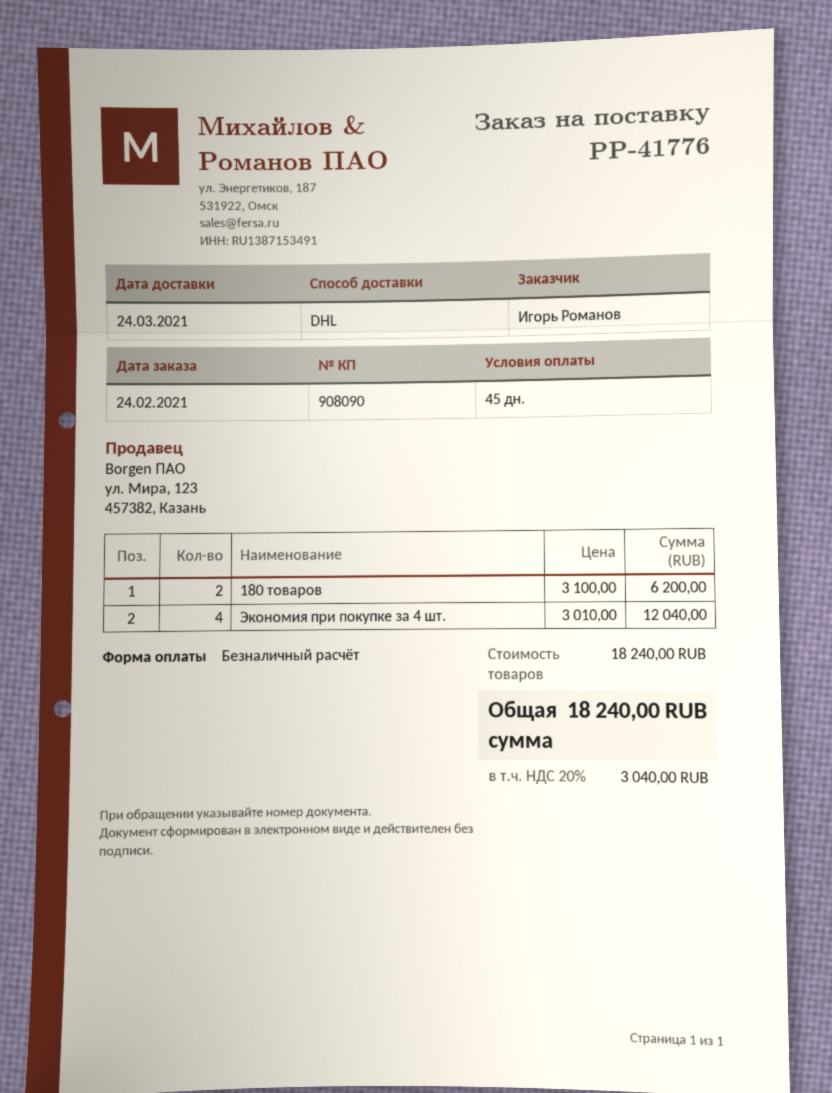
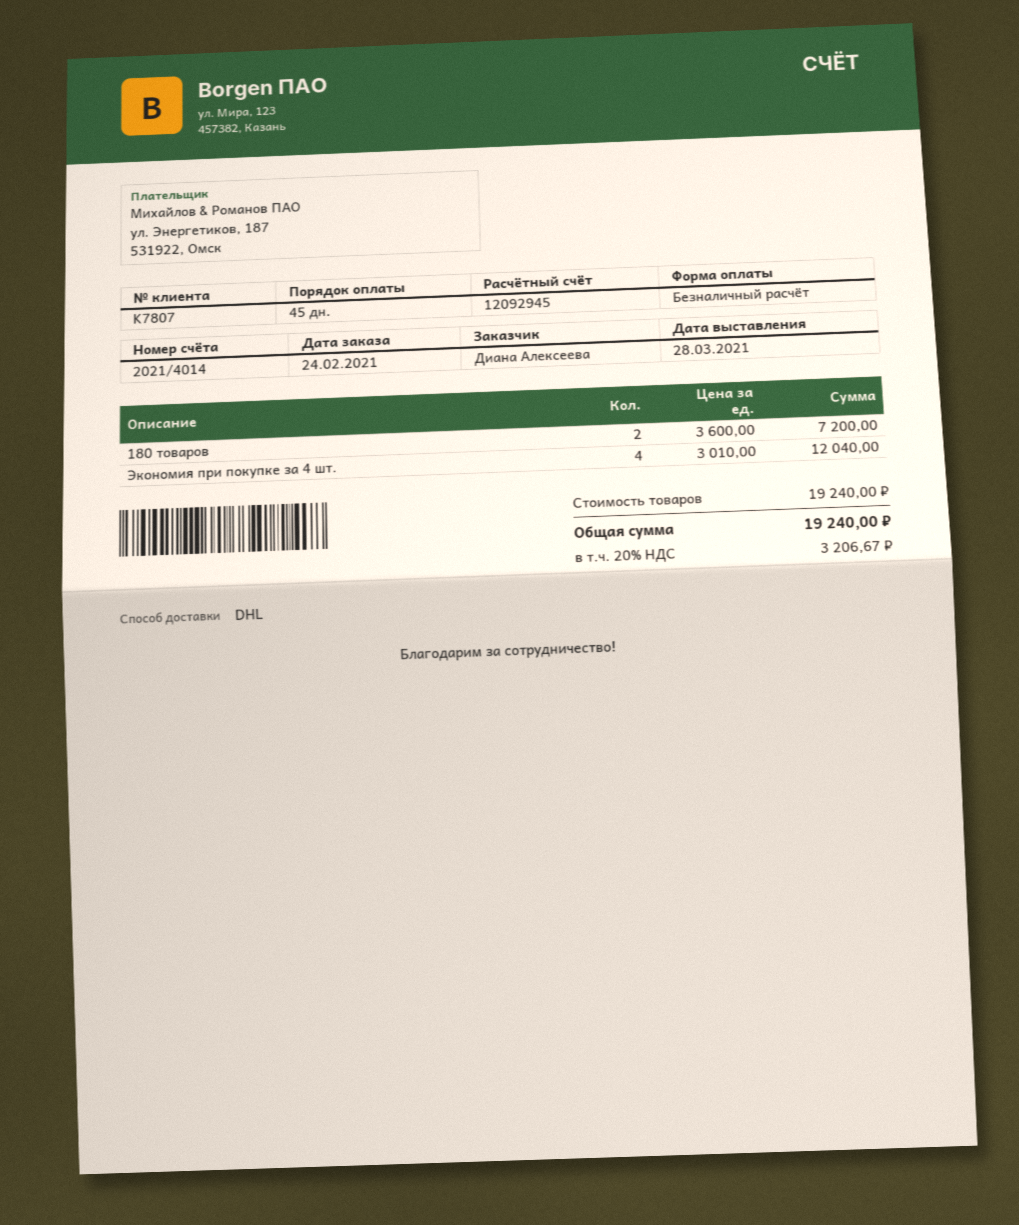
ordered by: Игорь Романов -> Диана Алексеева
180 товаров: 2 x 3100.00 = 6200.00 -> 2 x 3600.00 = 7200.00
subtotal: 18240.00 -> 19240.00
tax: 20% = 3040.00 -> 20% = 3206.67
total: 18240.00 -> 19240.00

